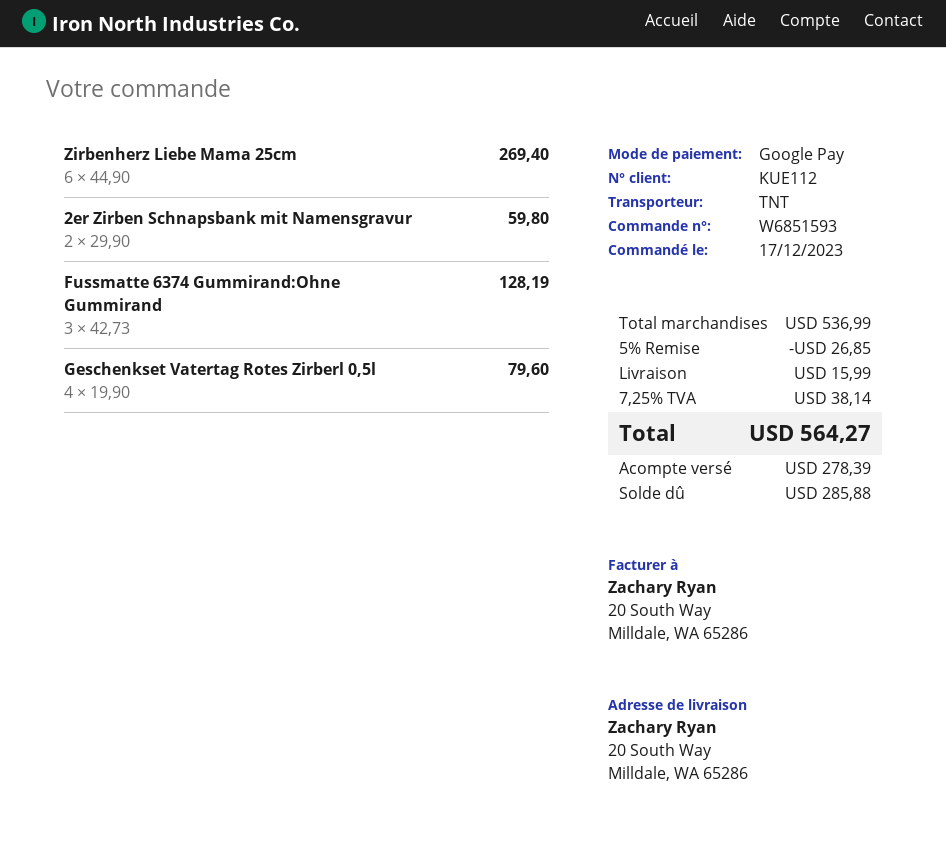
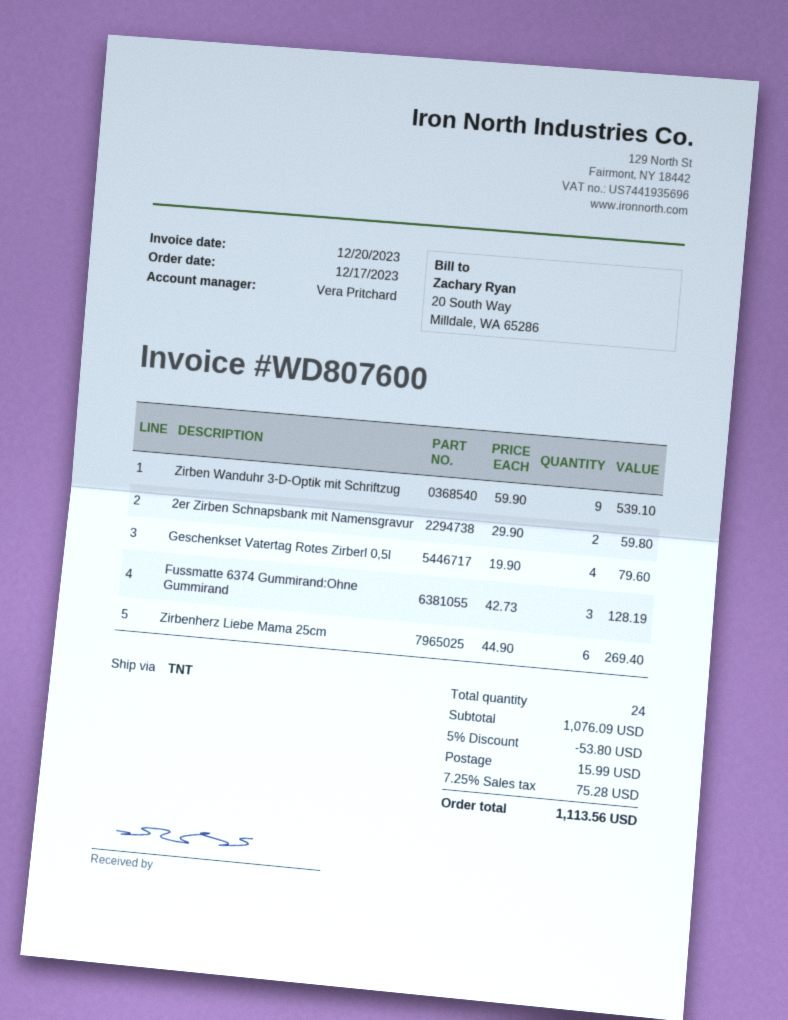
Zirben Wanduhr 3-D-Optik mit Schriftzug: none -> 9 x 59.90 = 539.10
subtotal: 536.99 -> 1076.09
discount: 5% = 26.85 -> 5% = 53.80
tax: 7.25% = 38.14 -> 7.25% = 75.28
total: 564.27 -> 1113.56

